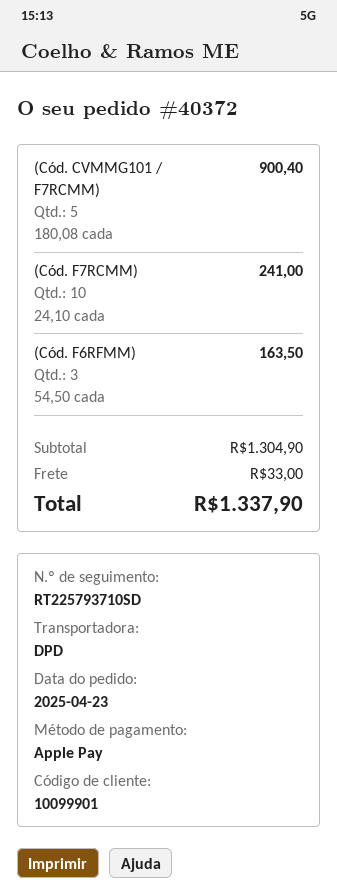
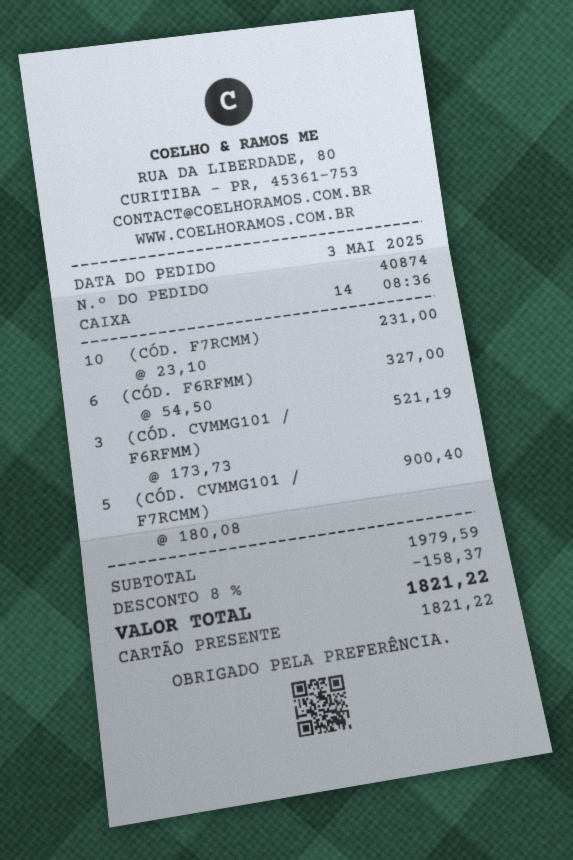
order number: 40372 -> 40874
order date: 2025-04-23 -> 2025-05-03
payment method: Apple Pay -> gift card
(Cód. F7RCMM): 10 x 24.10 = 241.00 -> 10 x 23.10 = 231.00
(Cód. F6RFMM): 3 x 54.50 = 163.50 -> 6 x 54.50 = 327.00
(CÓD. CVMMG101 / F6RFMM): none -> 3 x 173.73 = 521.19
subtotal: 1304.90 -> 1979.59
discount: none -> 8% = 158.37
shipping: 33.00 -> none
total: 1337.90 -> 1821.22

